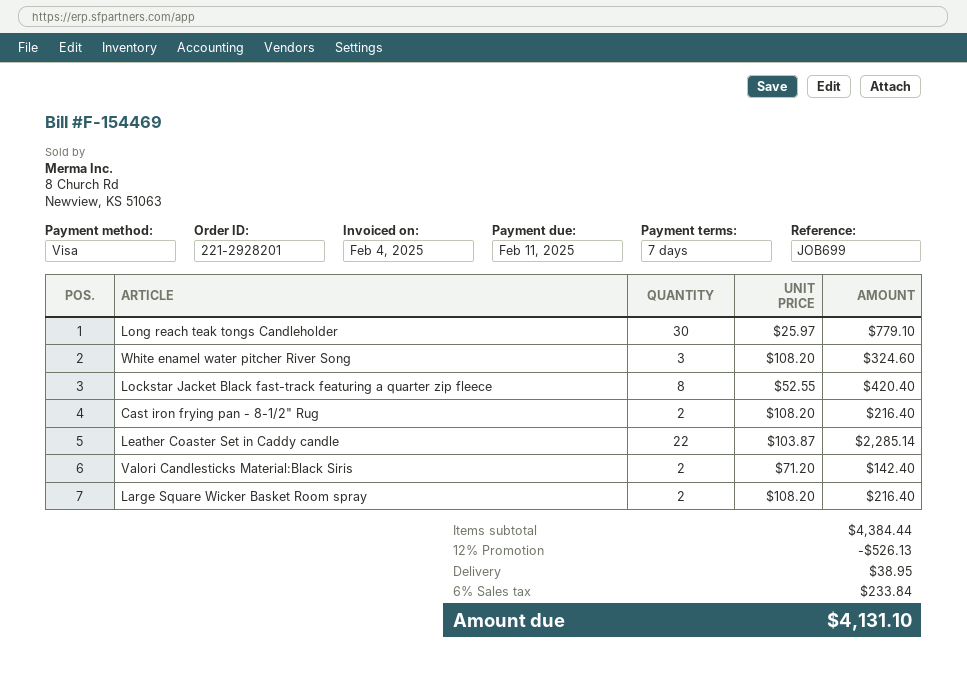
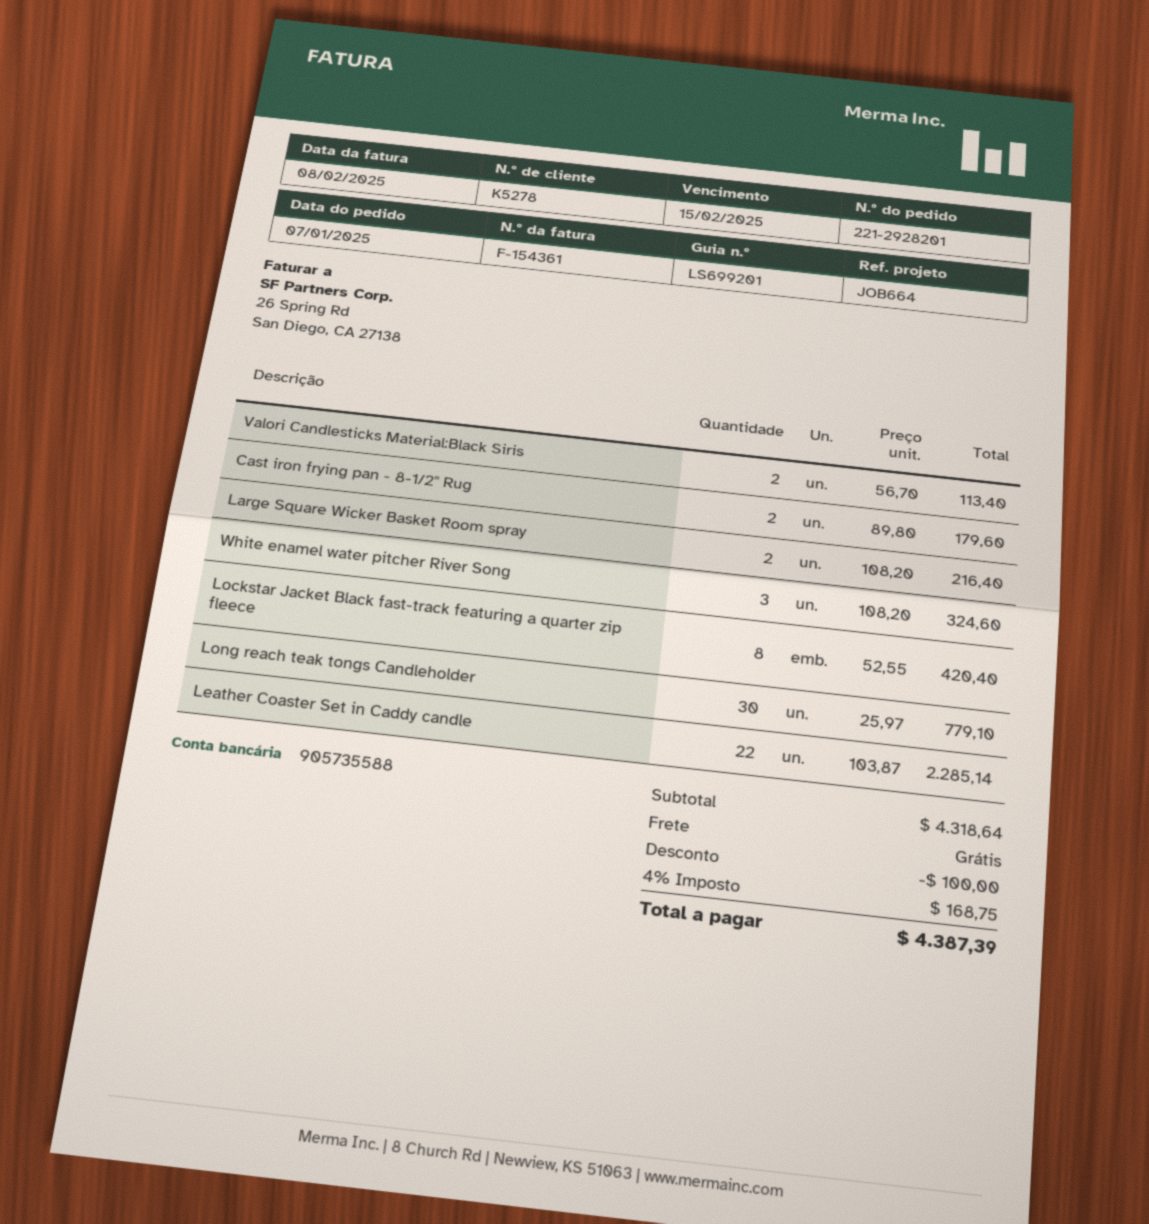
invoice number: F-154469 -> F-154361
invoice date: 2025-02-04 -> 2025-02-08
due date: 2025-02-11 -> 2025-02-15
reference: JOB699 -> JOB664
Cast iron frying pan - 8-1/2" Rug: 2 x 108.20 = 216.40 -> 2 x 89.80 = 179.60
Valori Candlesticks Material:Black Siris: 2 x 71.20 = 142.40 -> 2 x 56.70 = 113.40
subtotal: 4384.44 -> 4318.64
discount: 526.13 -> 100.00
shipping: 38.95 -> 0.00
tax: 6% = 233.84 -> 4% = 168.75
total: 4131.10 -> 4387.39

